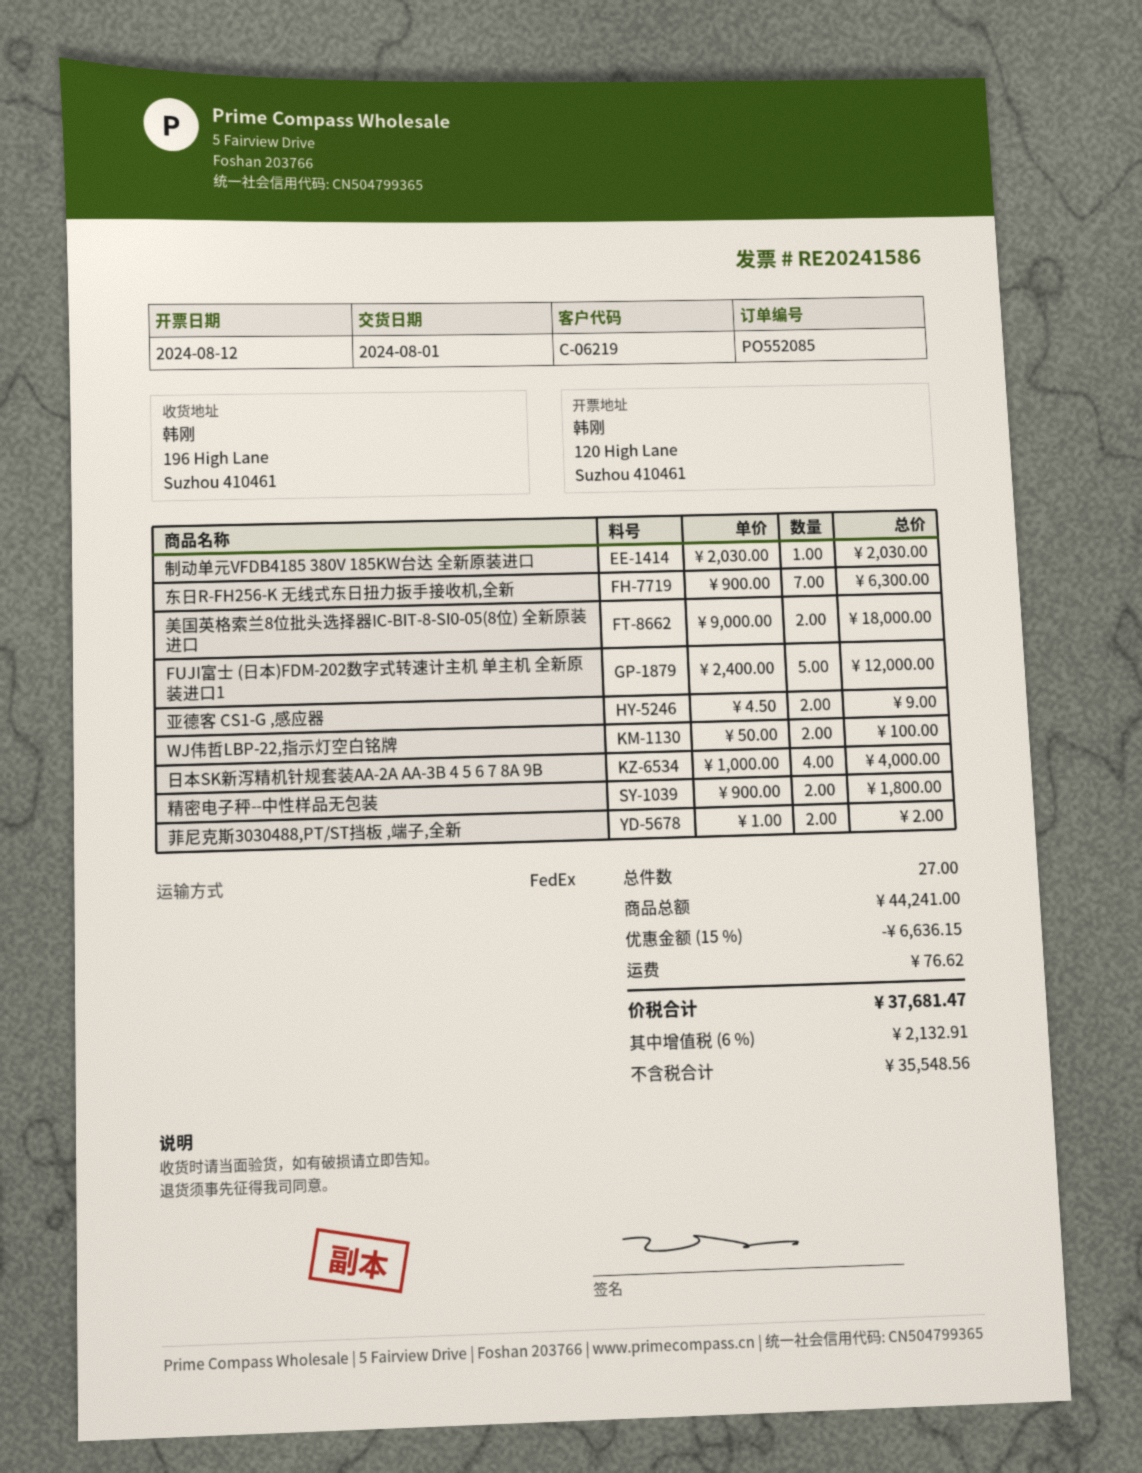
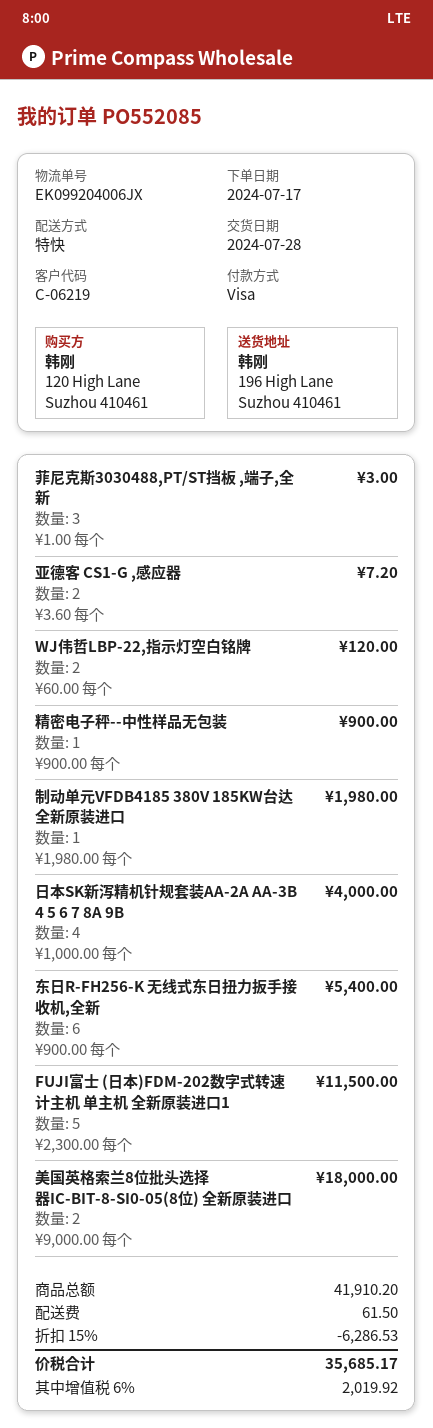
delivery date: 2024-08-01 -> 2024-07-28
shipping method: FedEx -> express
制动单元VFDB4185 380V 185KW台达 全新原装进口: 1 x 2030.00 = 2030.00 -> 1 x 1980.00 = 1980.00
东日R-FH256-K 无线式东日扭力扳手接收机,全新: 7 x 900.00 = 6300.00 -> 6 x 900.00 = 5400.00
FUJI富士 (日本)FDM-202数字式转速计主机 单主机 全新原装进口1: 5 x 2400.00 = 12000.00 -> 5 x 2300.00 = 11500.00
亚德客 CS1-G ,感应器: 2 x 4.50 = 9.00 -> 2 x 3.60 = 7.20
WJ伟哲LBP-22,指示灯空白铭牌: 2 x 50.00 = 100.00 -> 2 x 60.00 = 120.00
精密电子秤--中性样品无包装: 2 x 900.00 = 1800.00 -> 1 x 900.00 = 900.00
菲尼克斯3030488,PT/ST挡板 ,端子,全新: 2 x 1.00 = 2.00 -> 3 x 1.00 = 3.00
subtotal: 44241.00 -> 41910.20
discount: 15% = 6636.15 -> 15% = 6286.53
shipping: 76.62 -> 61.50
tax: 6% = 2132.91 -> 6% = 2019.92
total: 37681.47 -> 35685.17

